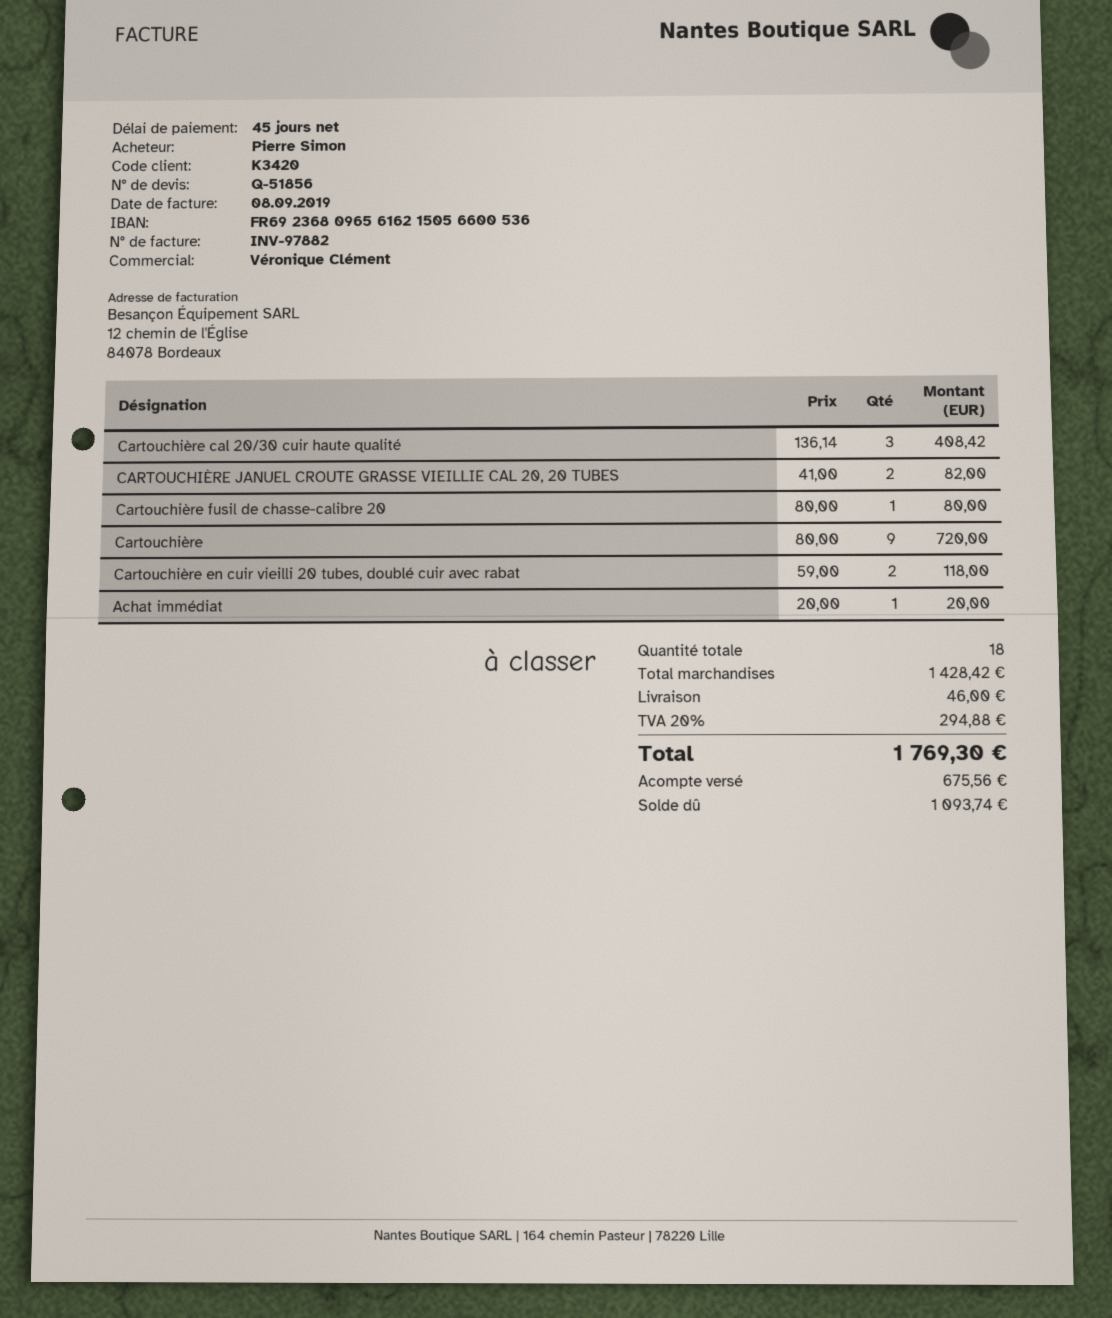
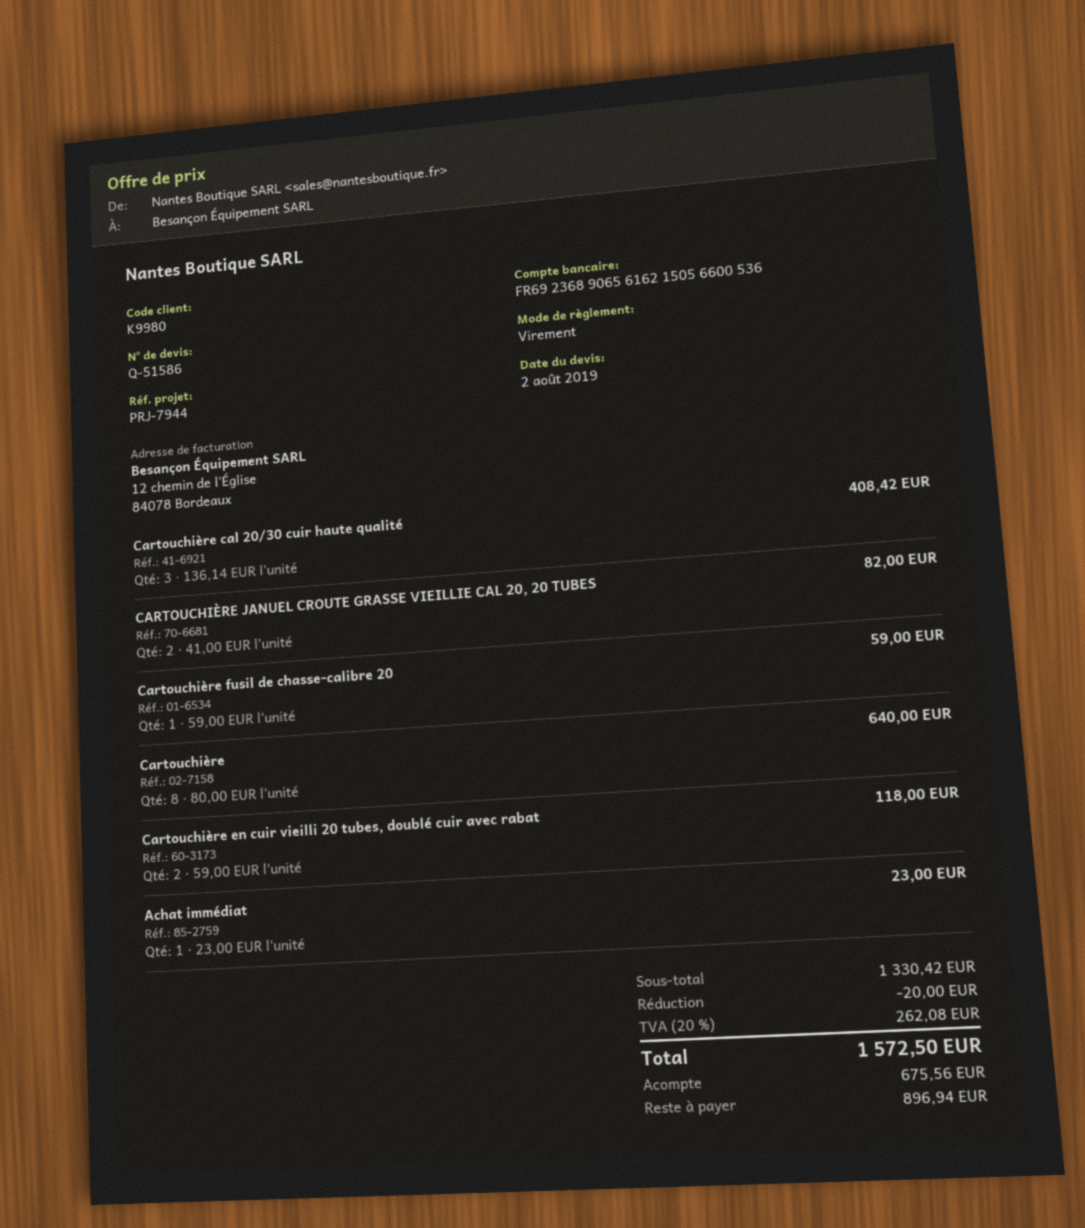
quote number: Q-51856 -> Q-51586
customer number: K3420 -> K9980
bank account: FR6923680965616215056600536 -> FR6923689065616215056600536
Cartouchière fusil de chasse-calibre 20: 1 x 80.00 = 80.00 -> 1 x 59.00 = 59.00
Cartouchière: 9 x 80.00 = 720.00 -> 8 x 80.00 = 640.00
Achat immédiat: 1 x 20.00 = 20.00 -> 1 x 23.00 = 23.00
subtotal: 1428.42 -> 1330.42
discount: none -> 20.00
shipping: 46.00 -> none
tax: 20% = 294.88 -> 20% = 262.08
total: 1769.30 -> 1572.50
balance: 1093.74 -> 896.94

